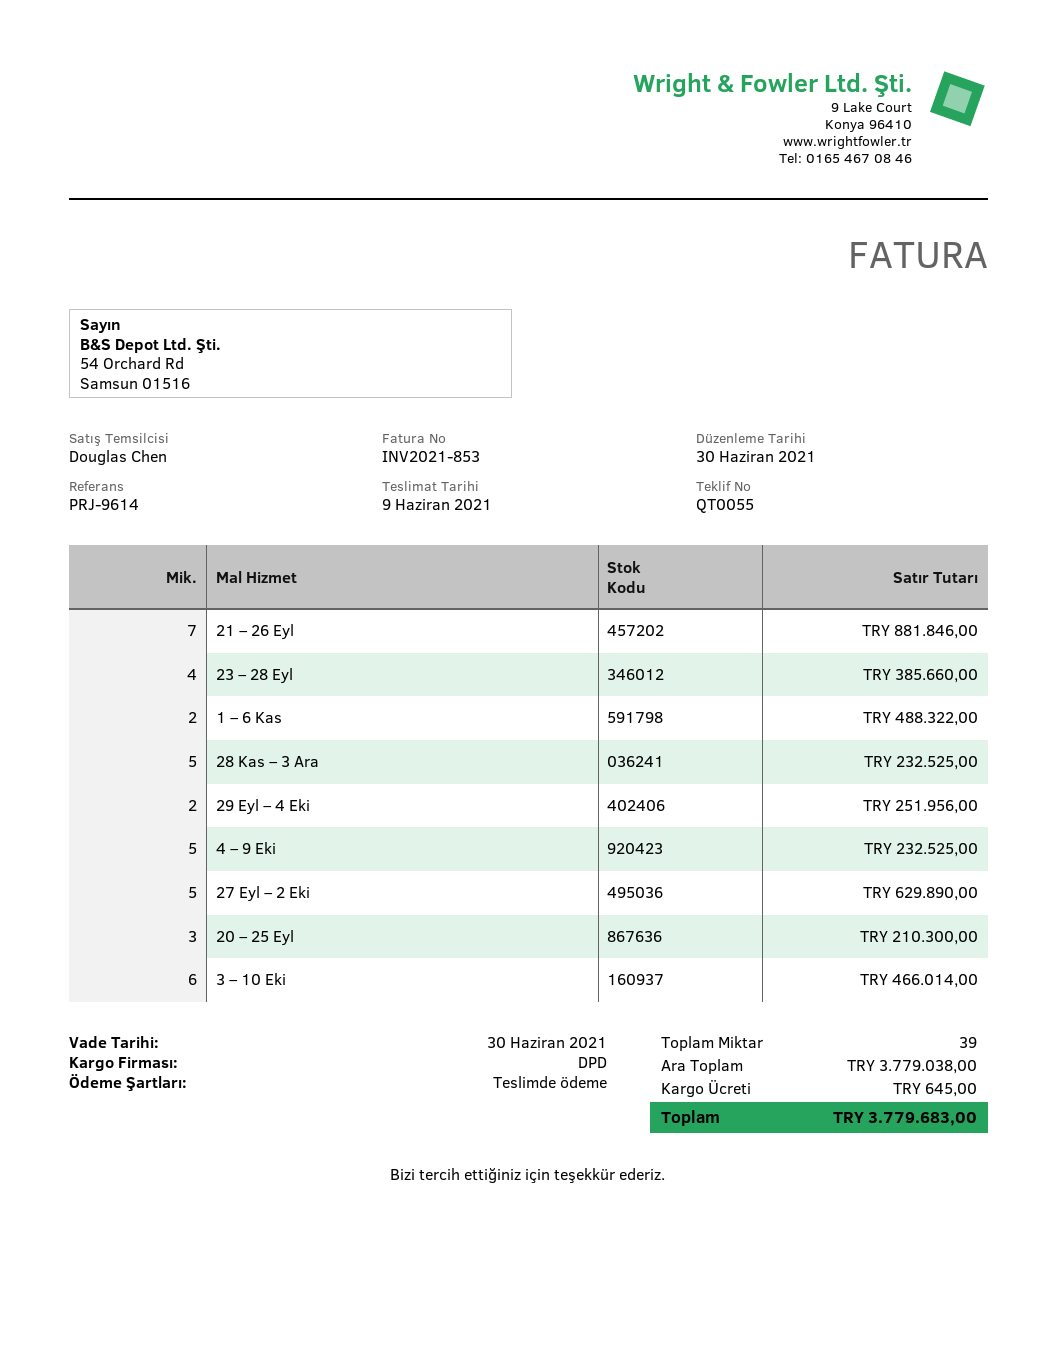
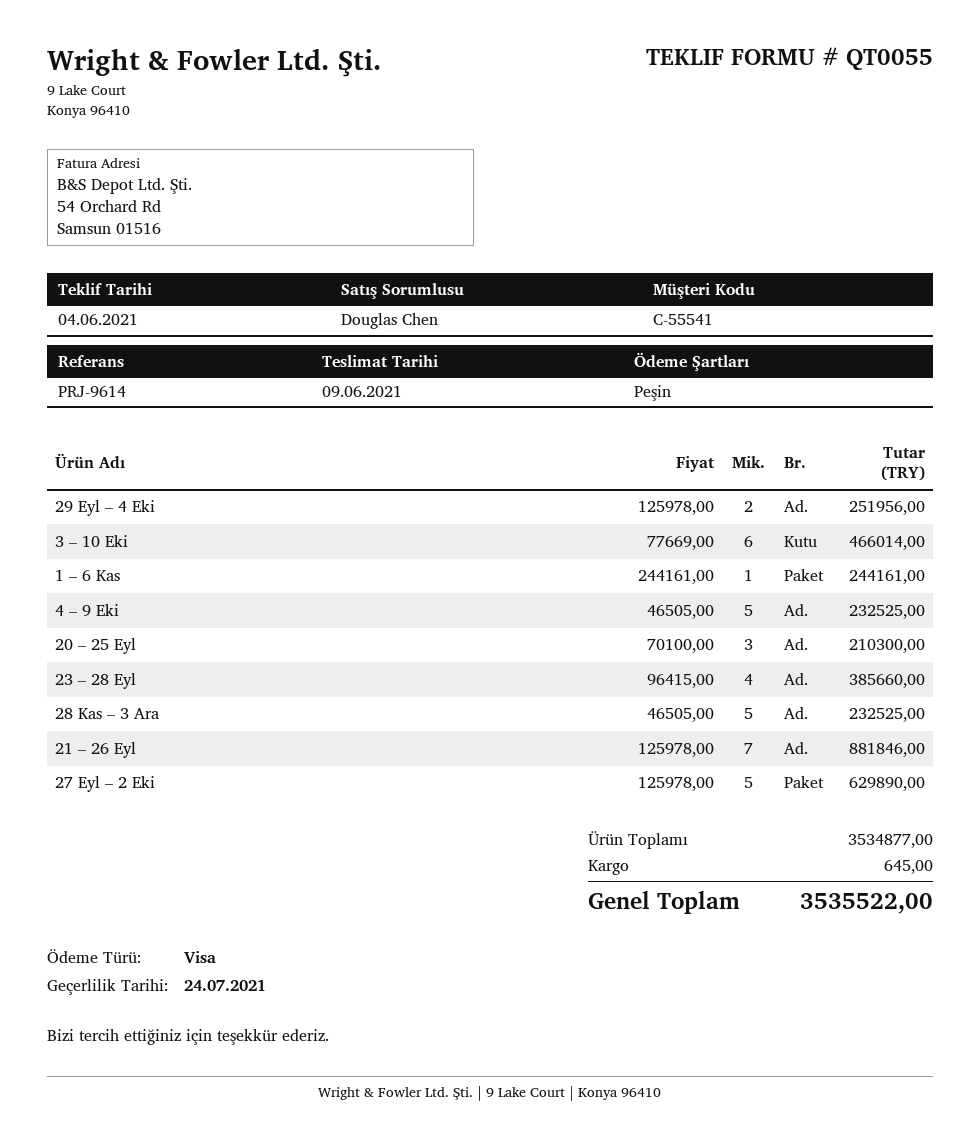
1 – 6 Kas: 2 for 488322.00 -> 1 for 244161.00
subtotal: 3779038.00 -> 3534877.00
total: 3779683.00 -> 3535522.00

